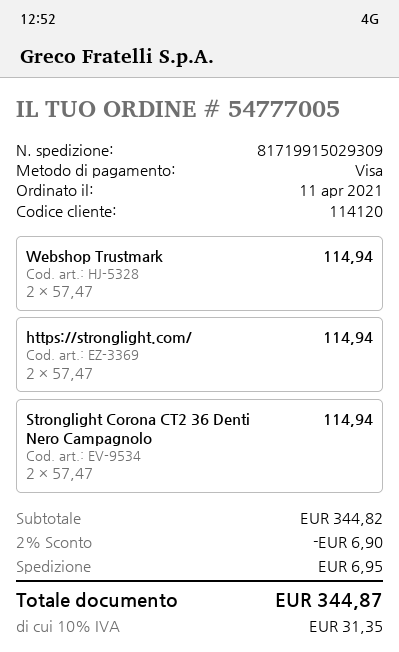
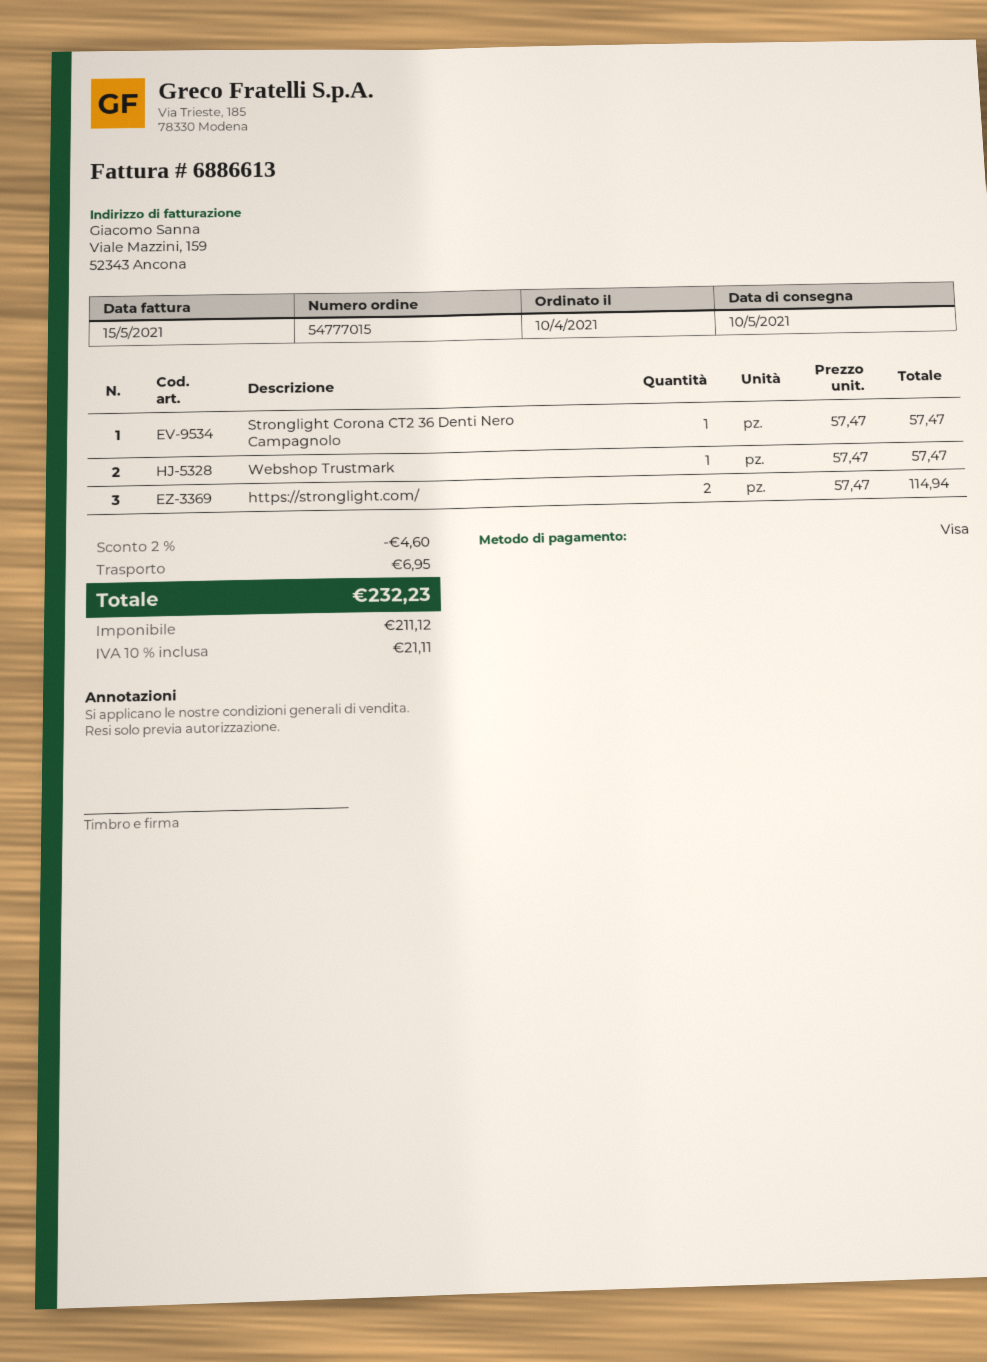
order number: 54777005 -> 54777015
order date: 2021-04-11 -> 2021-04-10
Webshop Trustmark: 2 x 57.47 = 114.94 -> 1 x 57.47 = 57.47
Stronglight Corona CT2 36 Denti Nero Campagnolo: 2 x 57.47 = 114.94 -> 1 x 57.47 = 57.47
discount: 2% = 6.90 -> 2% = 4.60
tax: 10% = 31.35 -> 10% = 21.11
total: 344.87 -> 232.23

